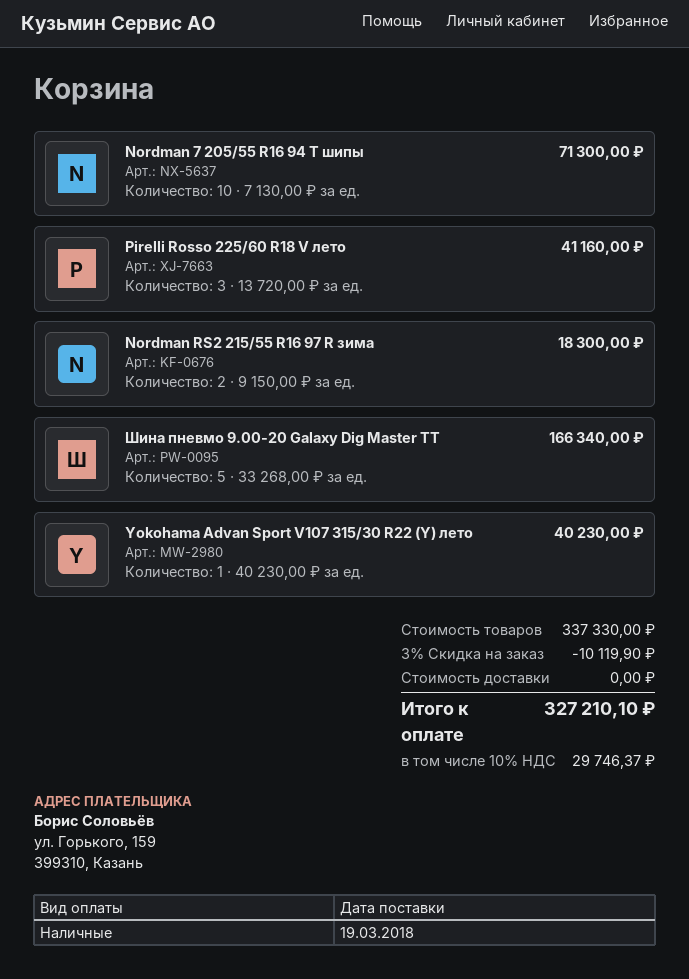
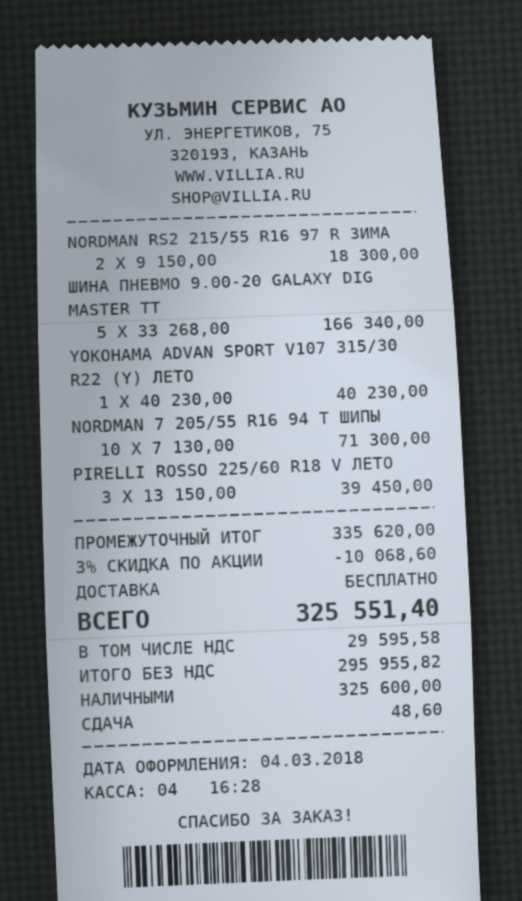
Pirelli Rosso 225/60 R18 V лето: 3 x 13720.00 = 41160.00 -> 3 x 13150.00 = 39450.00
subtotal: 337330.00 -> 335620.00
discount: 3% = 10119.90 -> 3% = 10068.60
tax: 29746.37 -> 29595.58
total: 327210.10 -> 325551.40

